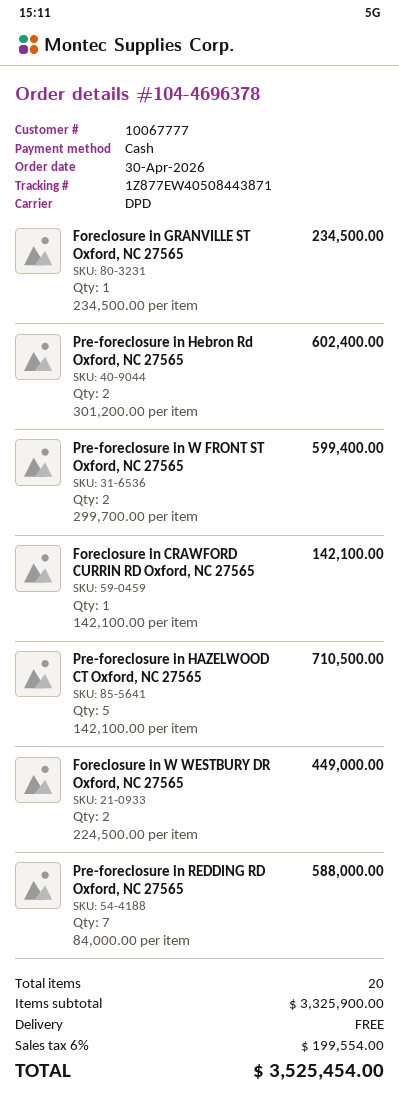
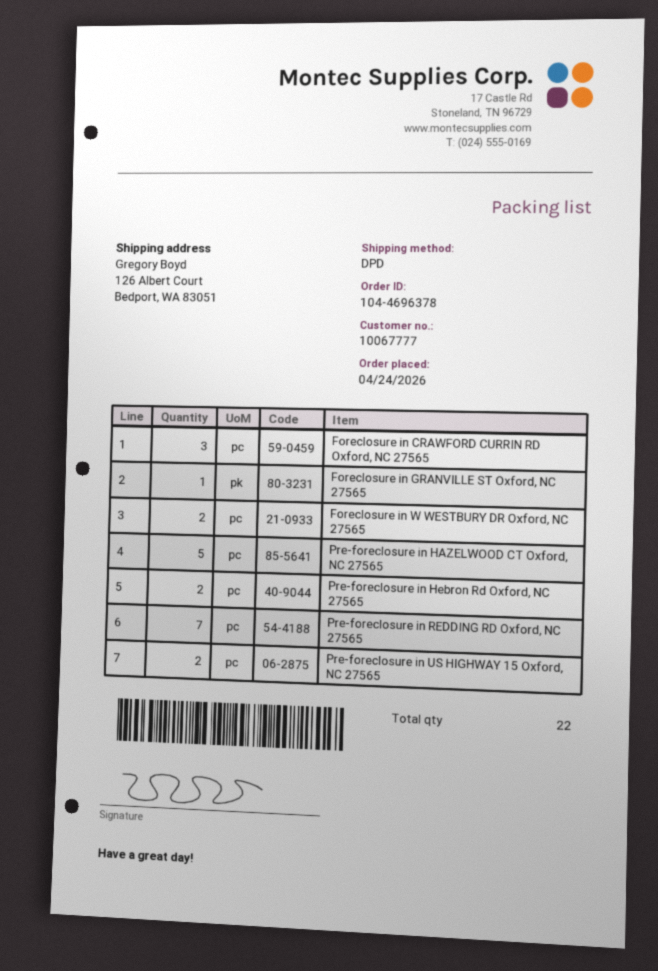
order date: 2026-04-30 -> 2026-04-24
Pre-foreclosure in W FRONT ST Oxford, NC 27565: 2 -> none
Foreclosure in CRAWFORD CURRIN RD Oxford, NC 27565: 1 -> 3
Pre-foreclosure in US HIGHWAY 15 Oxford, NC 27565: none -> 2
total quantity: 20 -> 22

